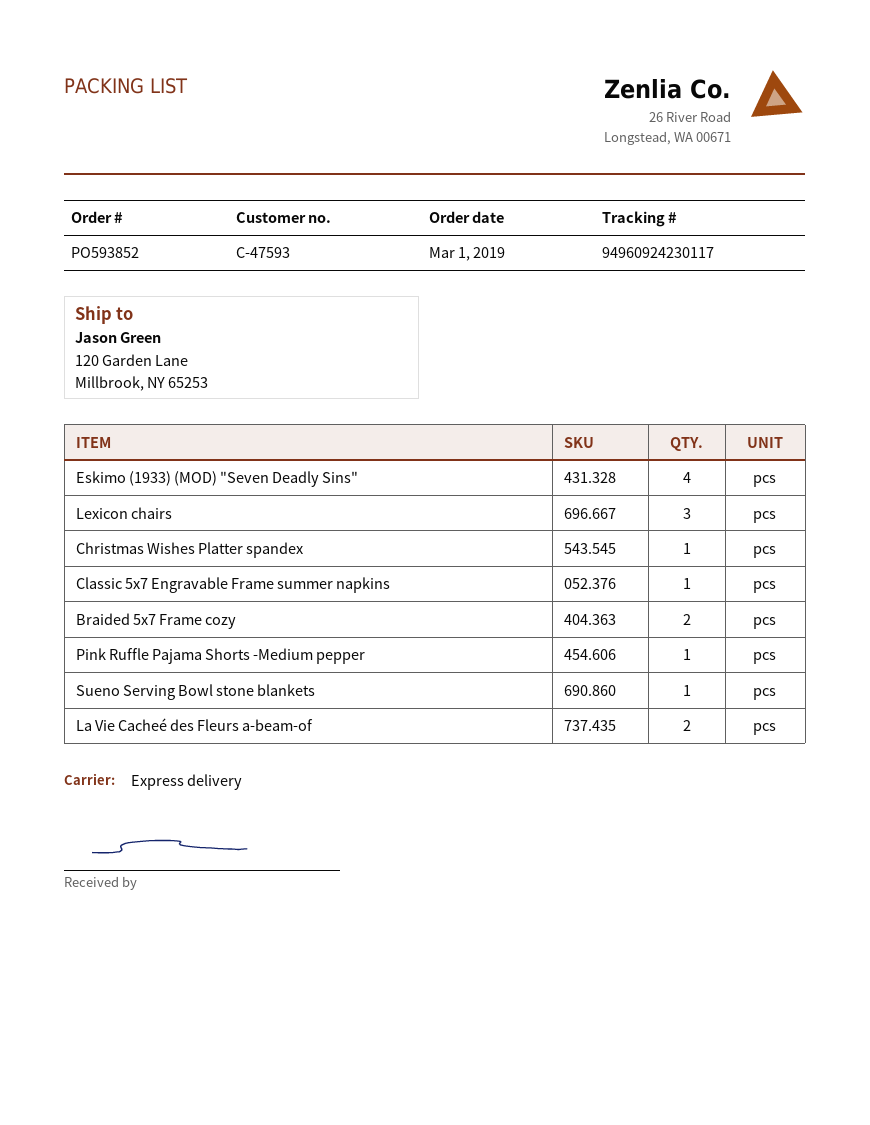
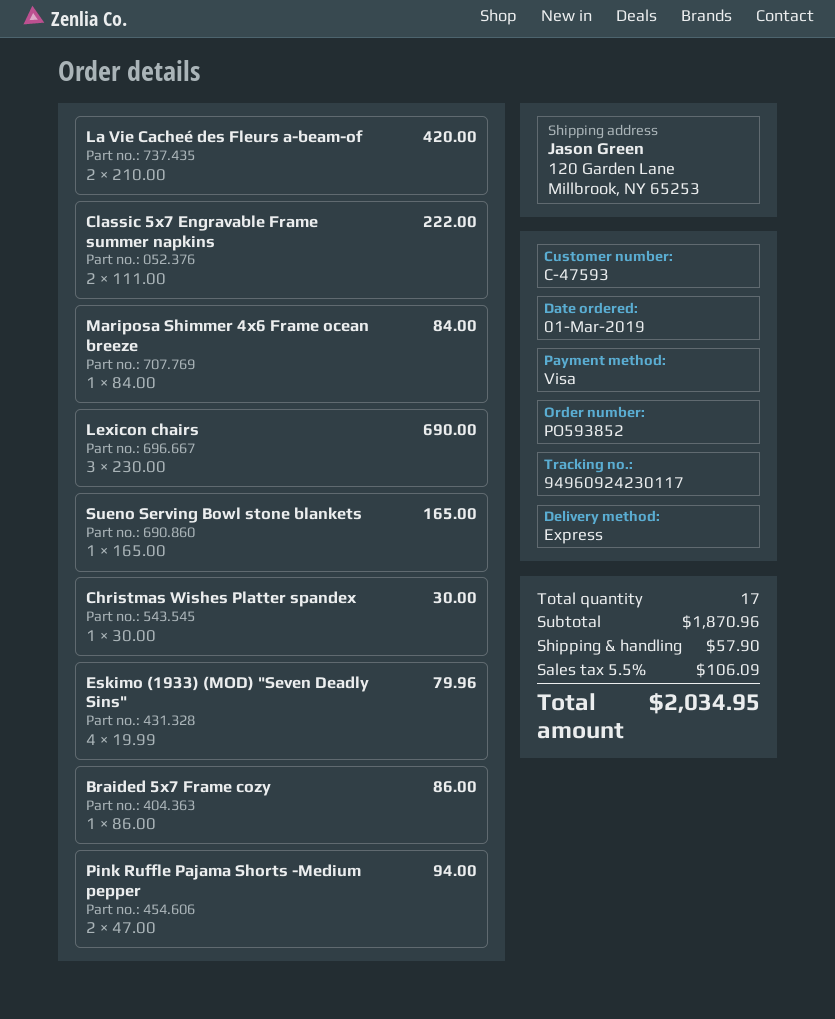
Classic 5x7 Engravable Frame summer napkins: 1 -> 2
Braided 5x7 Frame cozy: 2 -> 1
Pink Ruffle Pajama Shorts -Medium pepper: 1 -> 2
Mariposa Shimmer 4x6 Frame ocean breeze: none -> 1

